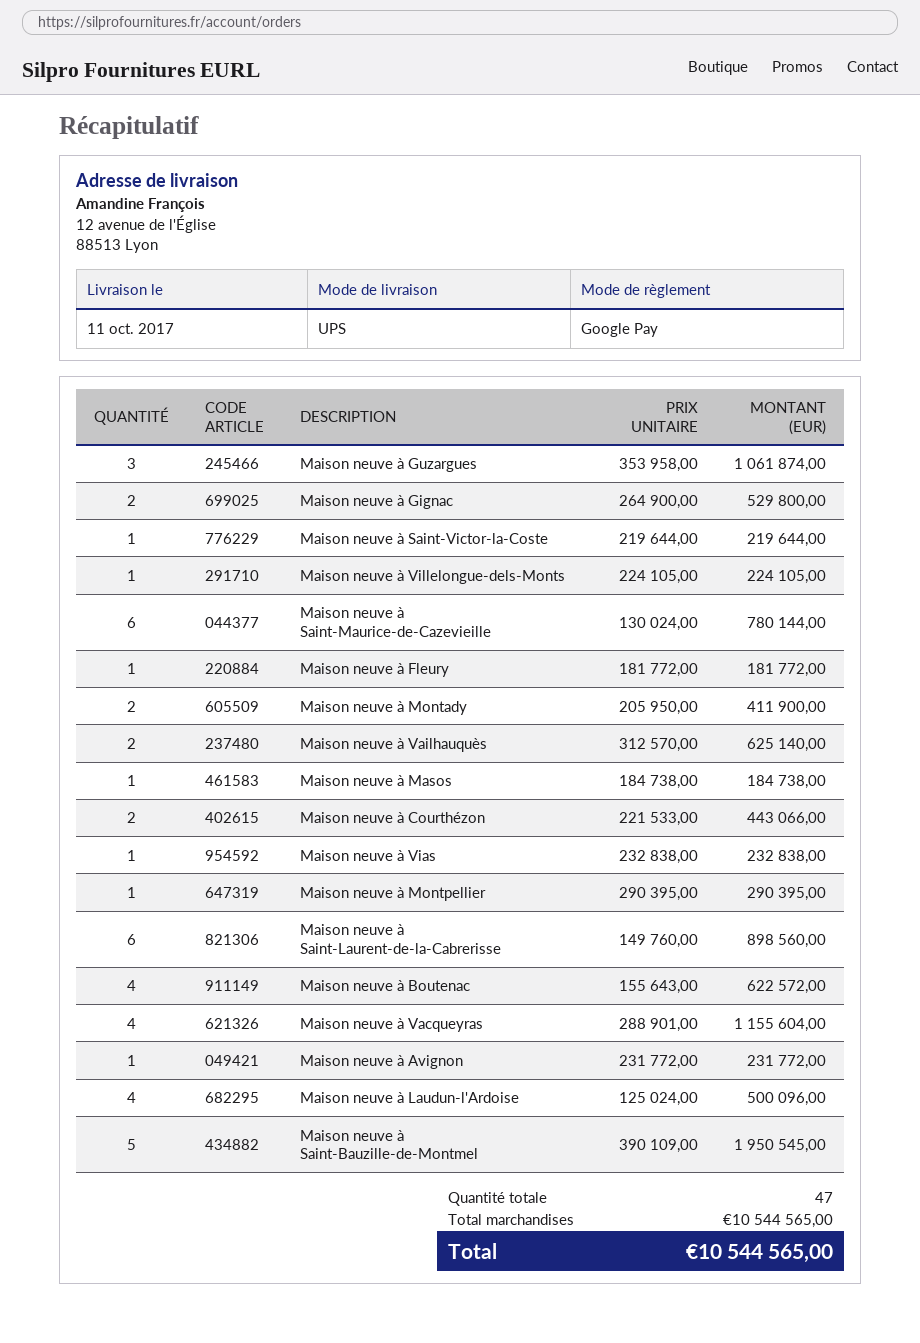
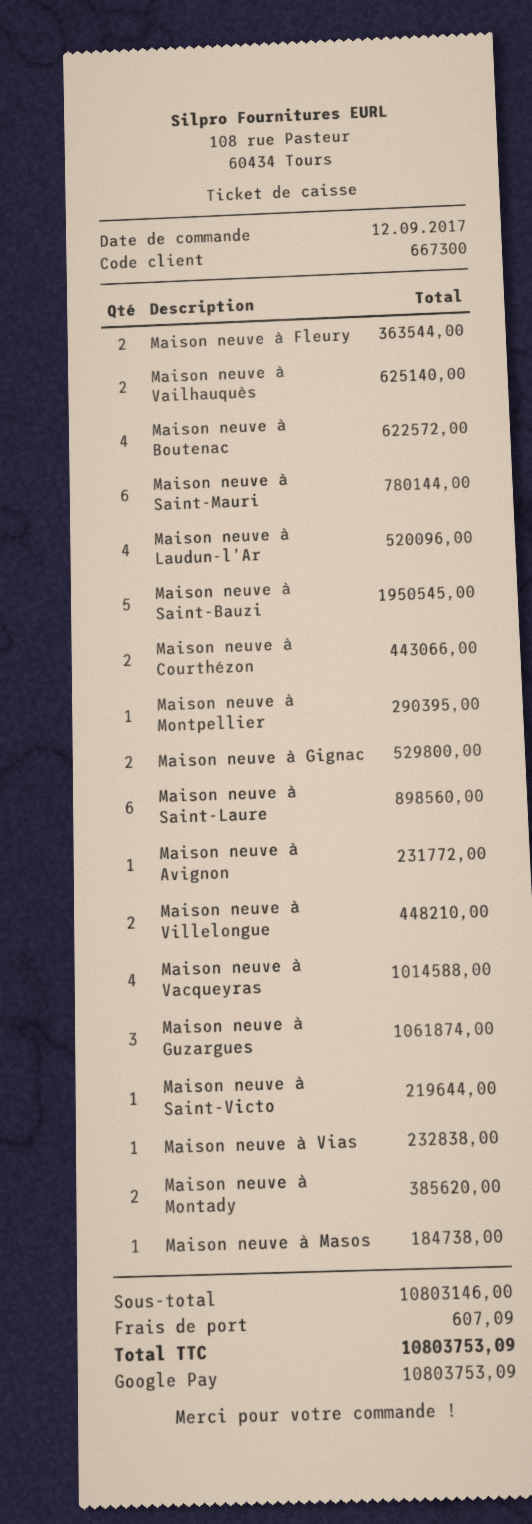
Maison neuve à Villelongue-dels-Monts: 1 for 224105.00 -> 2 for 448210.00
Maison neuve à Fleury: 1 for 181772.00 -> 2 for 363544.00
Maison neuve à Montady: 2 for 411900.00 -> 2 for 385620.00
Maison neuve à Vacqueyras: 4 for 1155604.00 -> 4 for 1014588.00
Maison neuve à Laudun-l'Ardoise: 4 for 500096.00 -> 4 for 520096.00
subtotal: 10544565.00 -> 10803146.00
shipping: none -> 607.09
total: 10544565.00 -> 10803753.09

